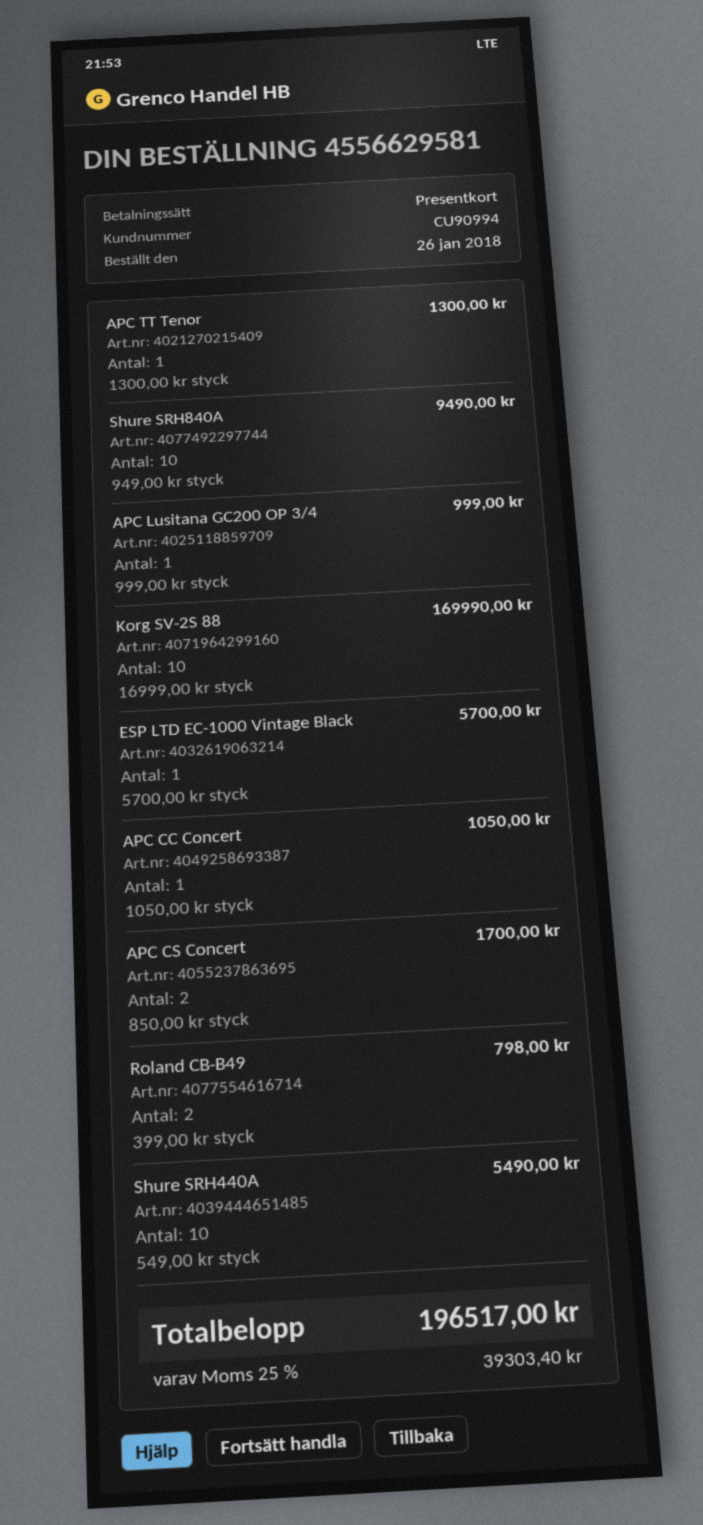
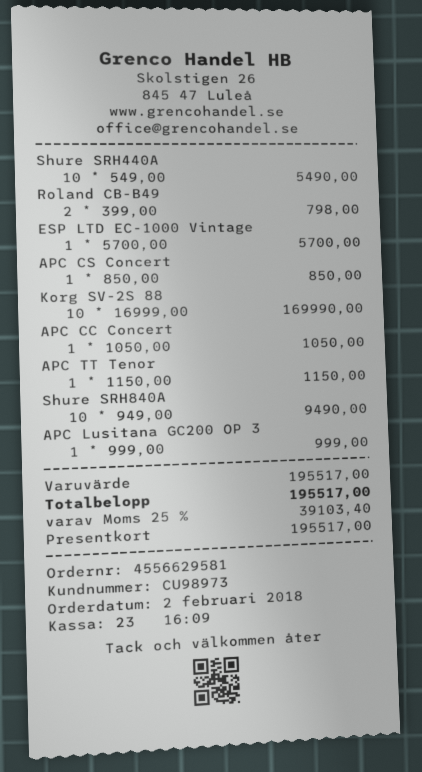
order date: 2018-01-26 -> 2018-02-02
customer number: CU90994 -> CU98973
APC TT Tenor: 1 x 1300.00 = 1300.00 -> 1 x 1150.00 = 1150.00
APC CS Concert: 2 x 850.00 = 1700.00 -> 1 x 850.00 = 850.00
tax: 25% = 39303.40 -> 25% = 39103.40
total: 196517.00 -> 195517.00

